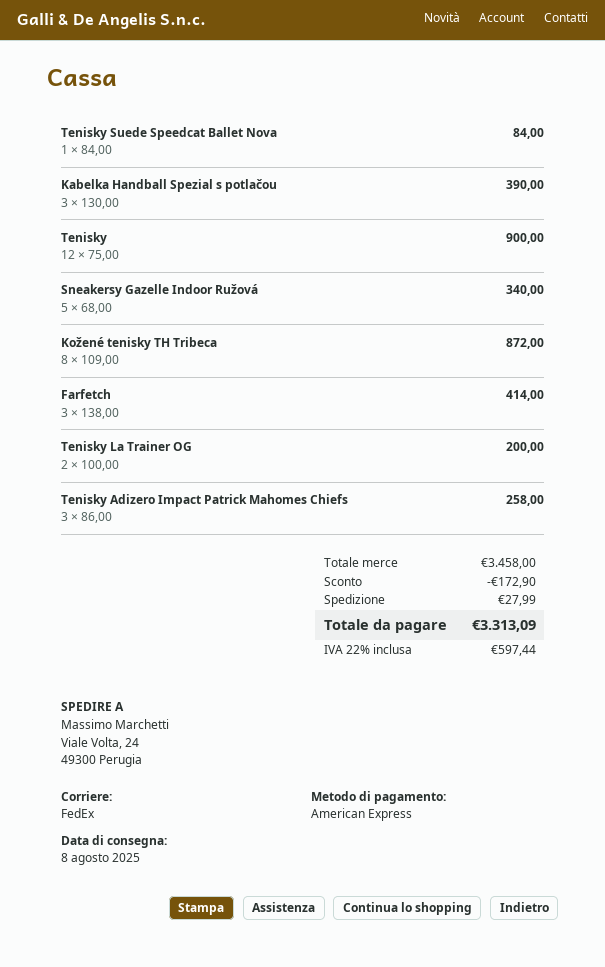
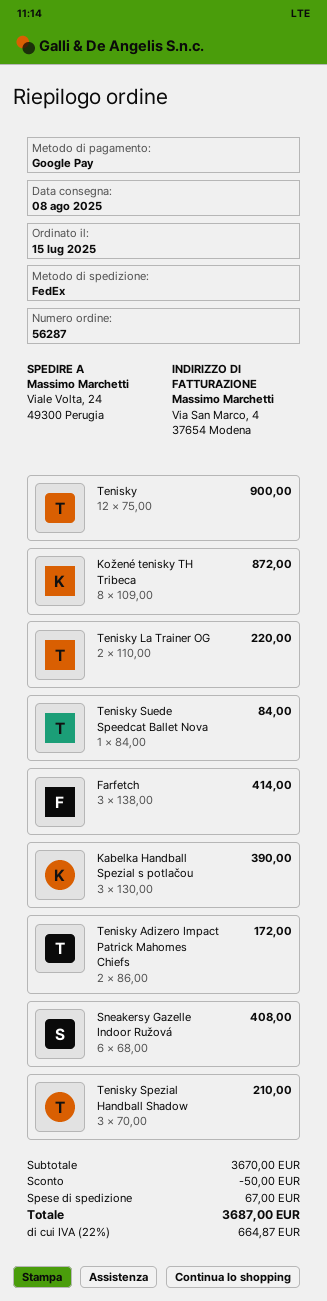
payment method: American Express -> Google Pay
Sneakersy Gazelle Indoor Ružová: 5 x 68.00 = 340.00 -> 6 x 68.00 = 408.00
Tenisky La Trainer OG: 2 x 100.00 = 200.00 -> 2 x 110.00 = 220.00
Tenisky Adizero Impact Patrick Mahomes Chiefs: 3 x 86.00 = 258.00 -> 2 x 86.00 = 172.00
Tenisky Spezial Handball Shadow: none -> 3 x 70.00 = 210.00
subtotal: 3458.00 -> 3670.00
discount: 172.90 -> 50.00
shipping: 27.99 -> 67.00
tax: 22% = 597.44 -> 22% = 664.87
total: 3313.09 -> 3687.00

